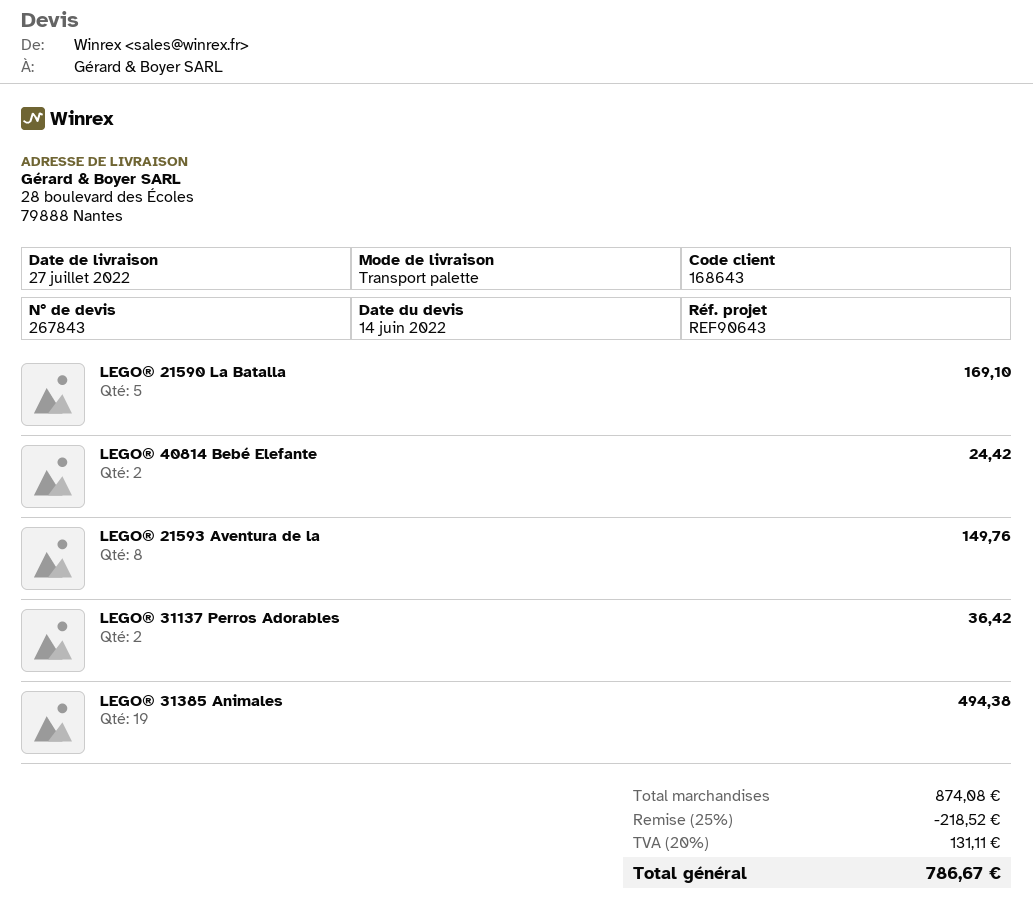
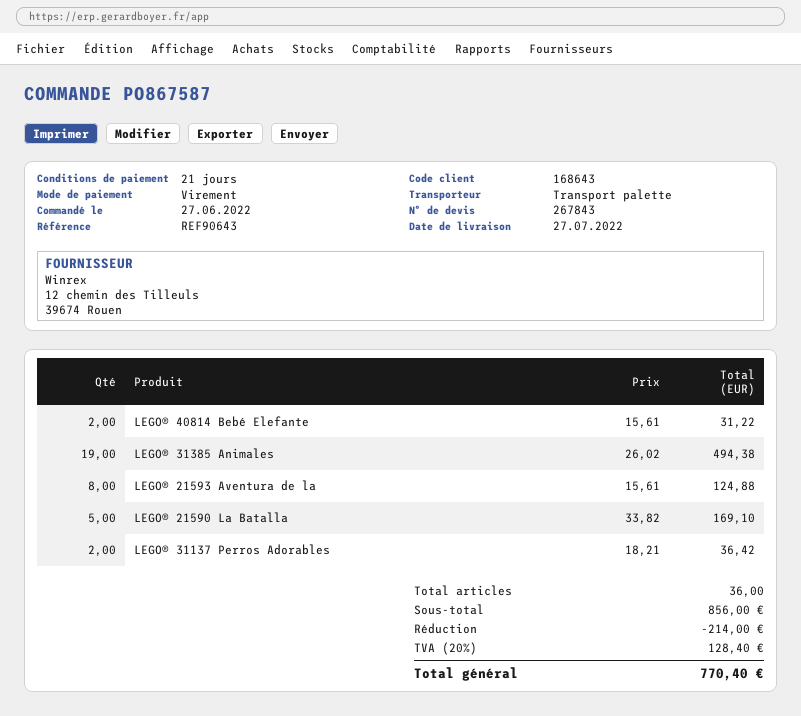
LEGO® 40814 Bebé Elefante: 2 for 24.42 -> 2 for 31.22
LEGO® 21593 Aventura de la: 8 for 149.76 -> 8 for 124.88
subtotal: 874.08 -> 856.00
discount: 218.52 -> 214.00
tax: 20% = 131.11 -> 20% = 128.40
total: 786.67 -> 770.40

